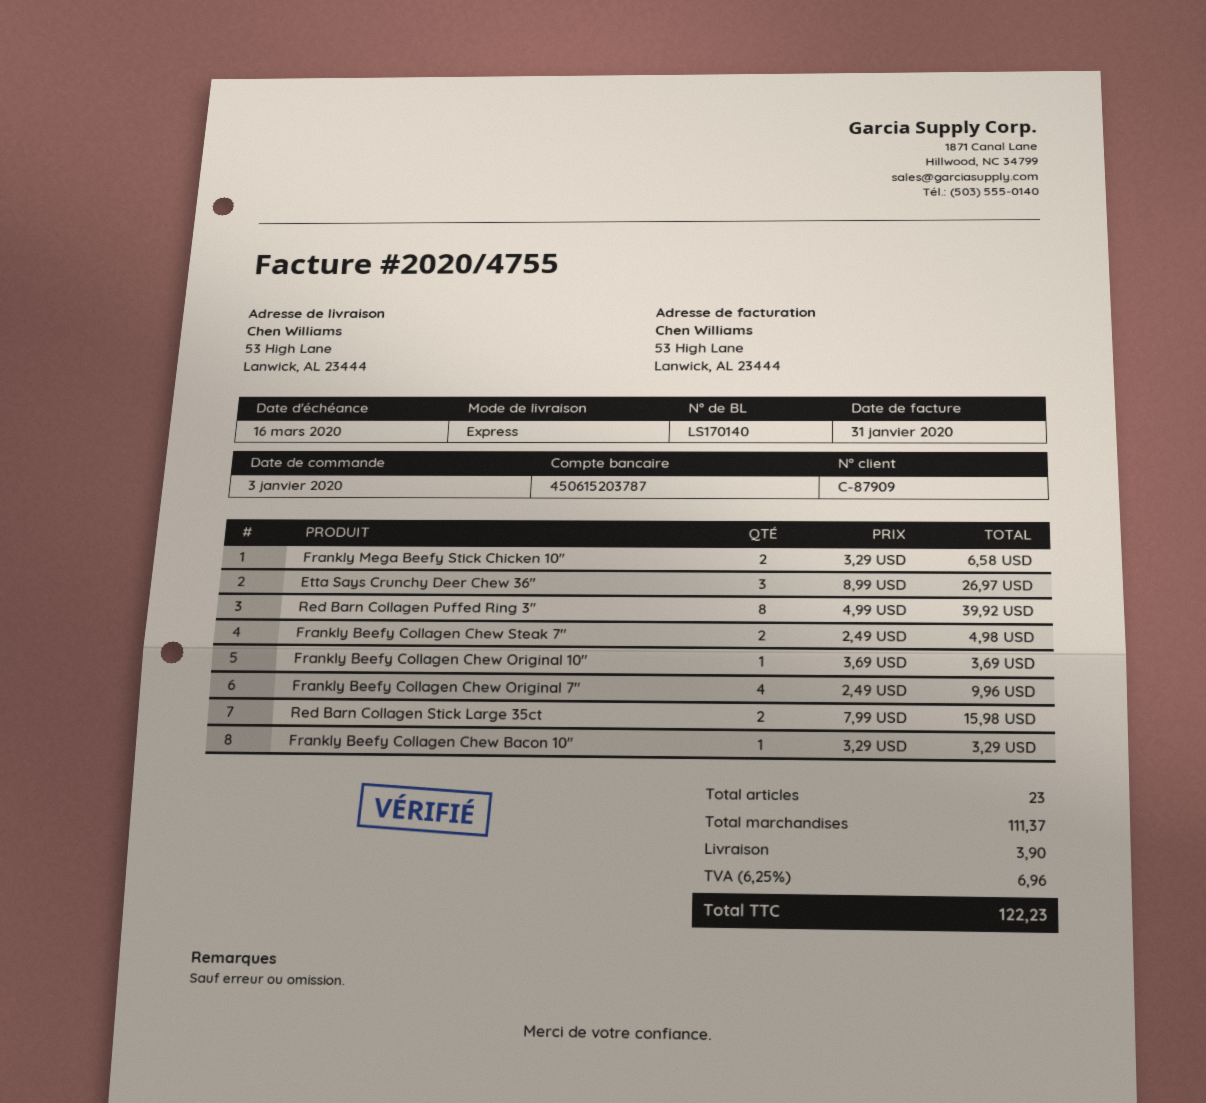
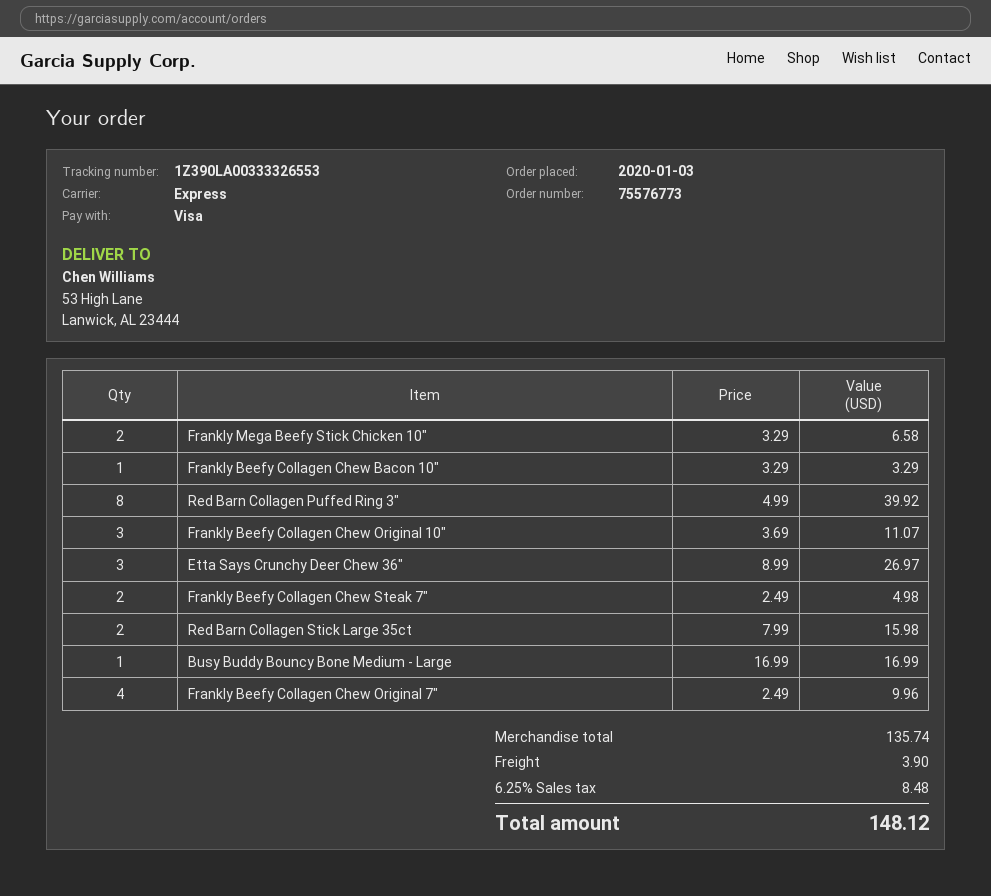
Frankly Beefy Collagen Chew Original 10": 1 x 3.69 = 3.69 -> 3 x 3.69 = 11.07
Busy Buddy Bouncy Bone Medium - Large: none -> 1 x 16.99 = 16.99
subtotal: 111.37 -> 135.74
tax: 6.25% = 6.96 -> 6.25% = 8.48
total: 122.23 -> 148.12

